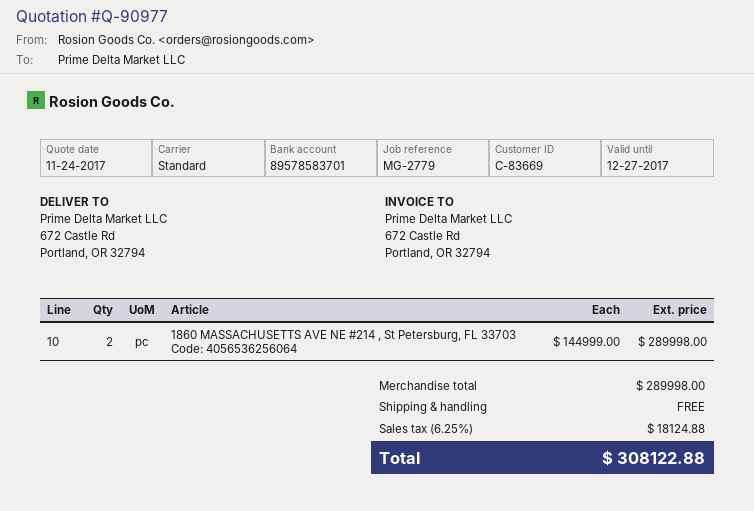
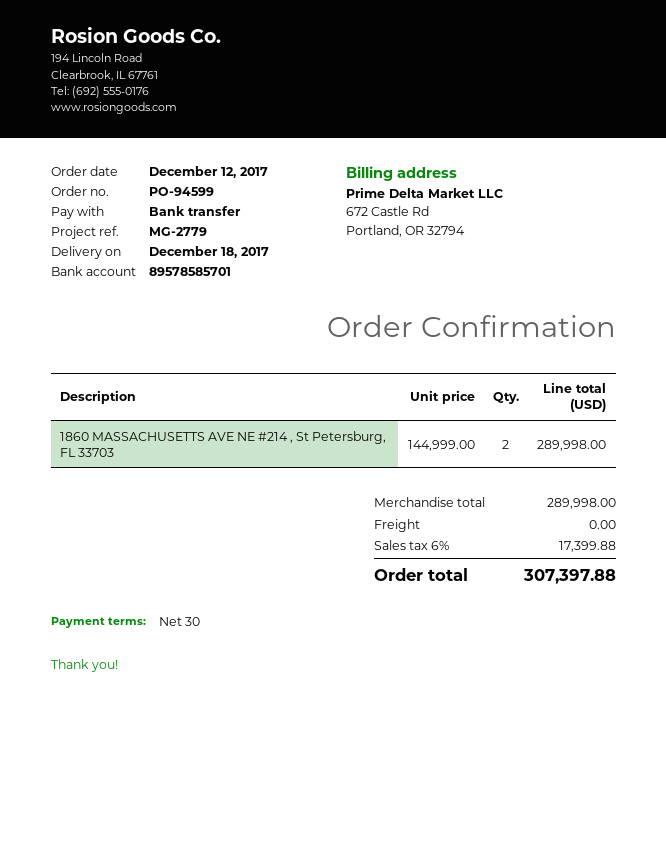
bank account: 89578583701 -> 89578585701
tax: 6.25% = 18124.88 -> 6% = 17399.88
total: 308122.88 -> 307397.88

